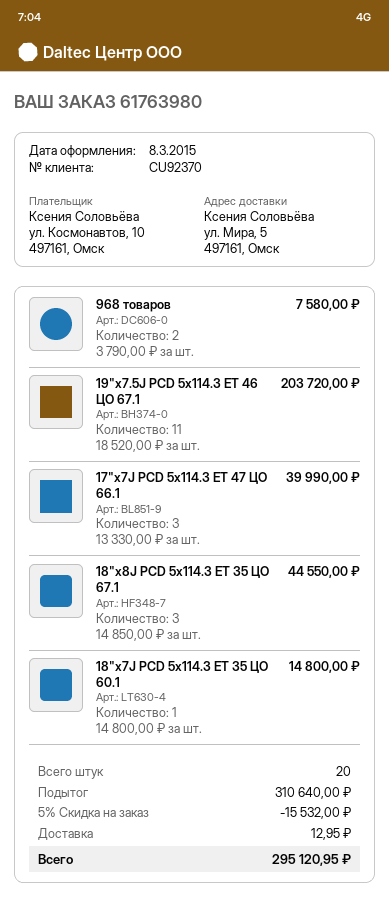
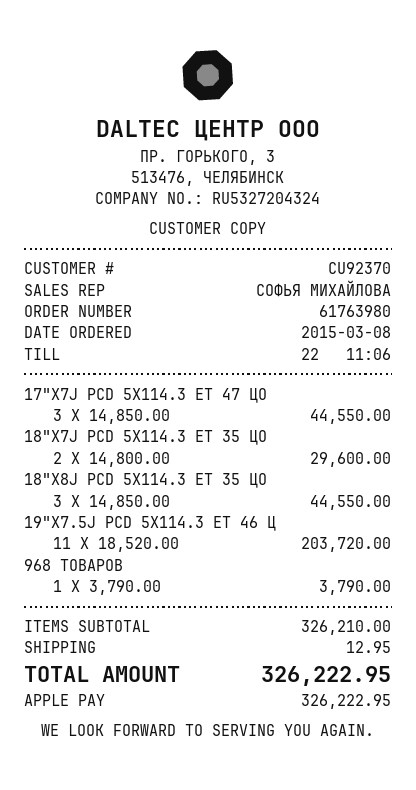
968 товаров: 2 x 3790.00 = 7580.00 -> 1 x 3790.00 = 3790.00
17"x7J PCD 5x114.3 ЕТ 47 ЦО 66.1: 3 x 13330.00 = 39990.00 -> 3 x 14850.00 = 44550.00
18"x7J PCD 5x114.3 ЕТ 35 ЦО 60.1: 1 x 14800.00 = 14800.00 -> 2 x 14800.00 = 29600.00
subtotal: 310640.00 -> 326210.00
discount: 5% = 15532.00 -> none
total: 295120.95 -> 326222.95

